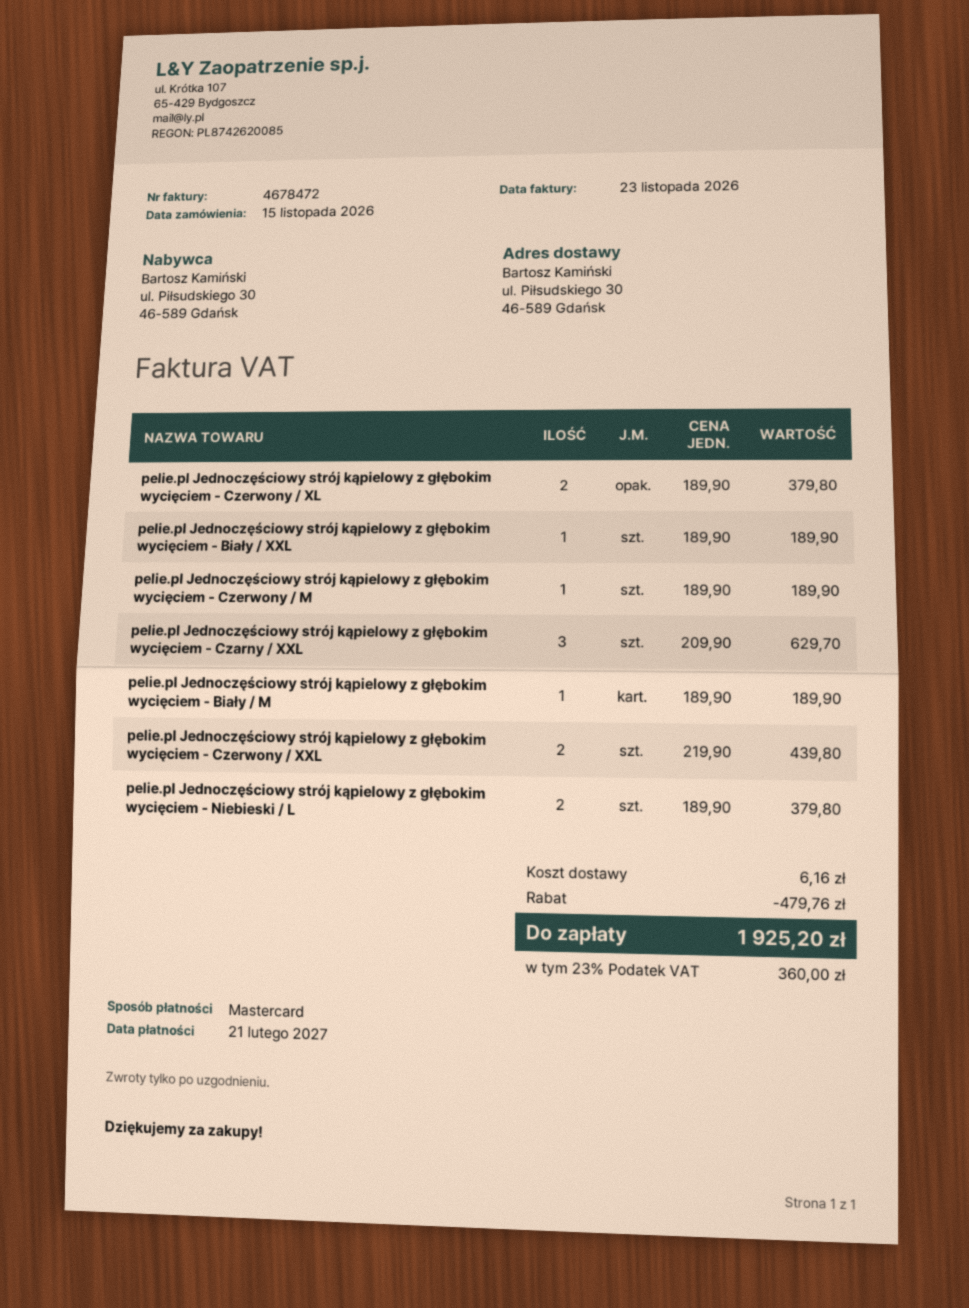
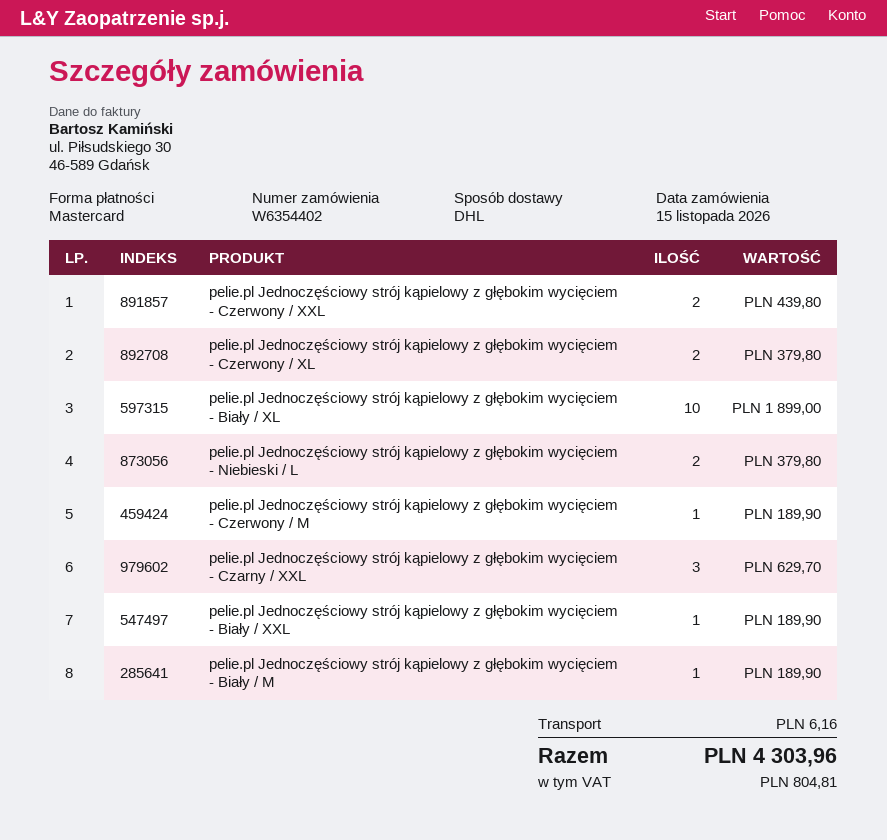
pelie.pl Jednoczęściowy strój kąpielowy z głębokim wycięciem - Biały / XL: none -> 10 for 1899.00
discount: 479.76 -> none
tax: 360.00 -> 804.81
total: 1925.20 -> 4303.96

